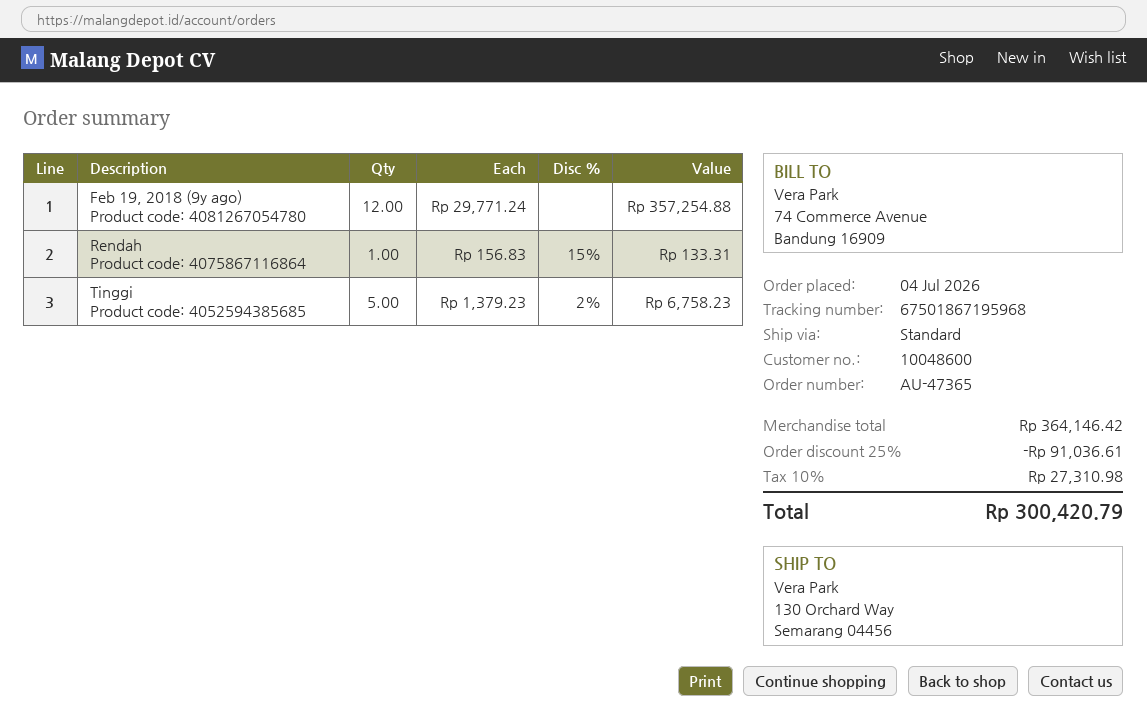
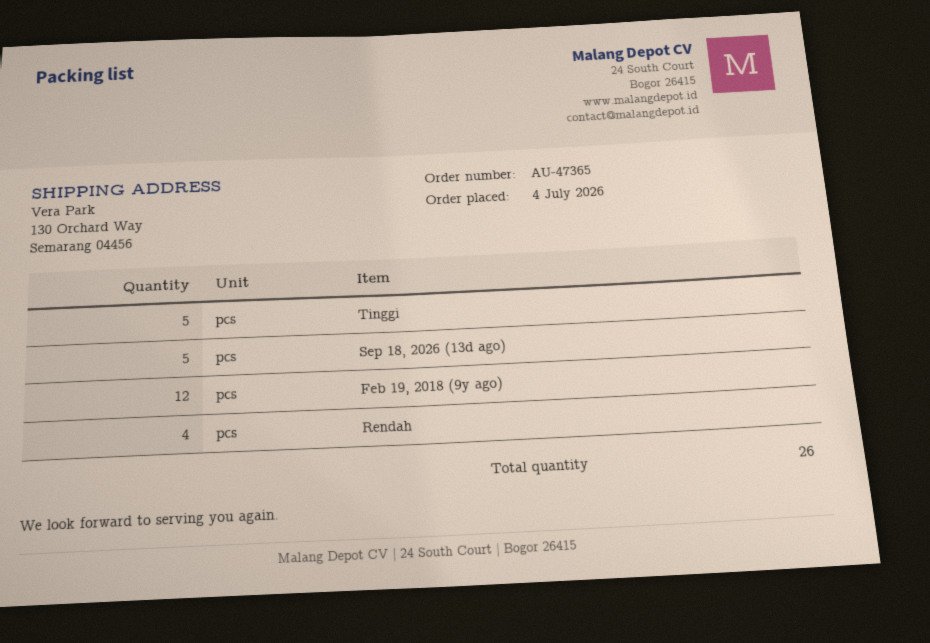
Rendah: 1 -> 4
Sep 18, 2026 (13d ago): none -> 5

